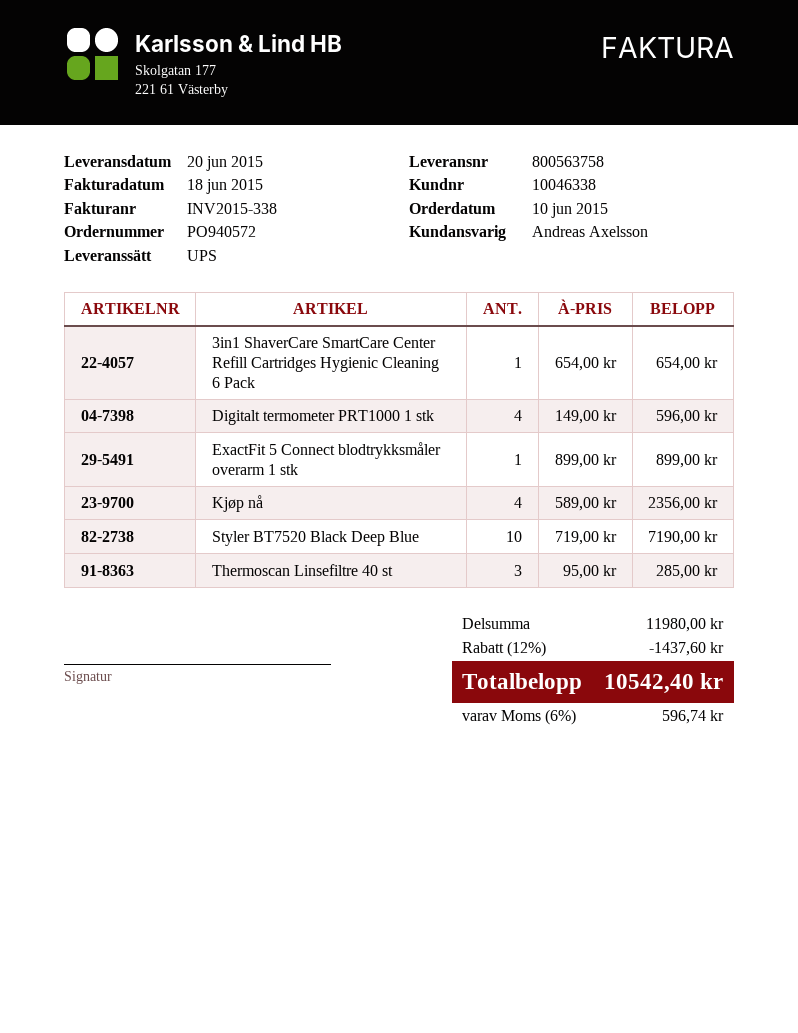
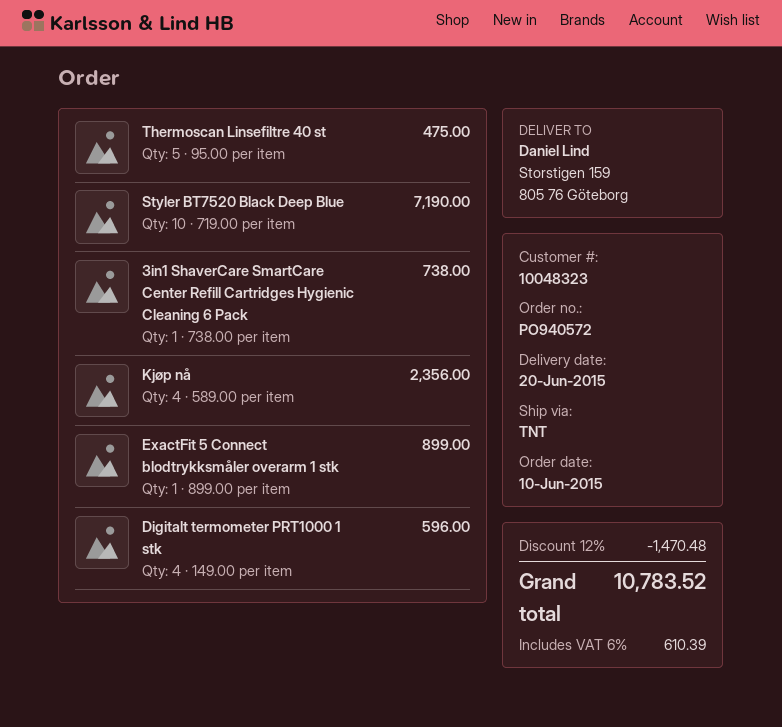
customer number: 10046338 -> 10048323
shipping method: UPS -> TNT
3in1 ShaverCare SmartCare Center Refill Cartridges Hygienic Cleaning 6 Pack: 1 x 654.00 = 654.00 -> 1 x 738.00 = 738.00
Thermoscan Linsefiltre 40 st: 3 x 95.00 = 285.00 -> 5 x 95.00 = 475.00
discount: 12% = 1437.60 -> 12% = 1470.48
tax: 6% = 596.74 -> 6% = 610.39
total: 10542.40 -> 10783.52

